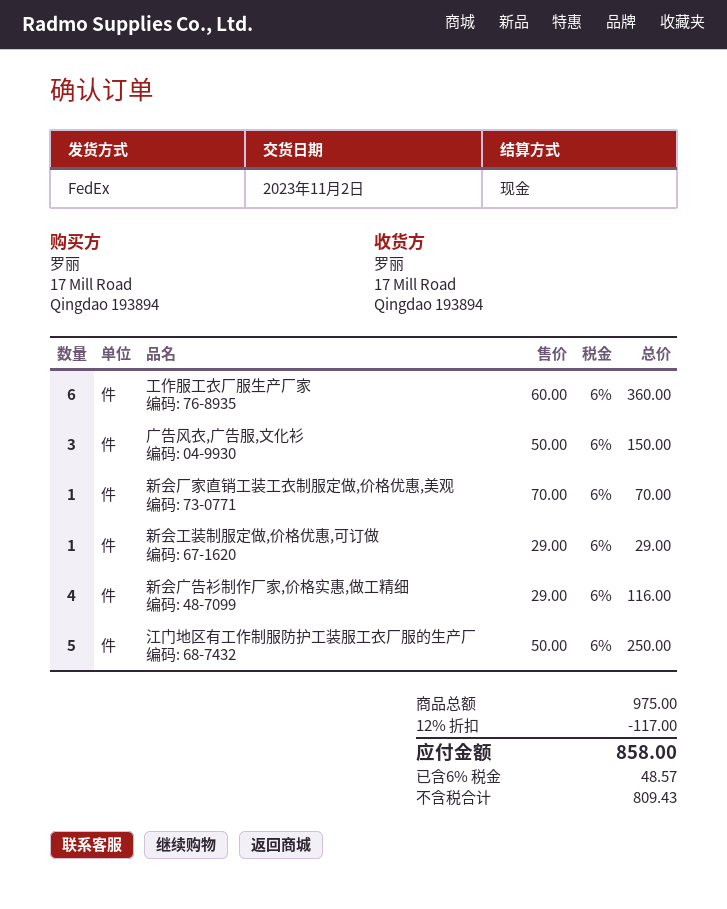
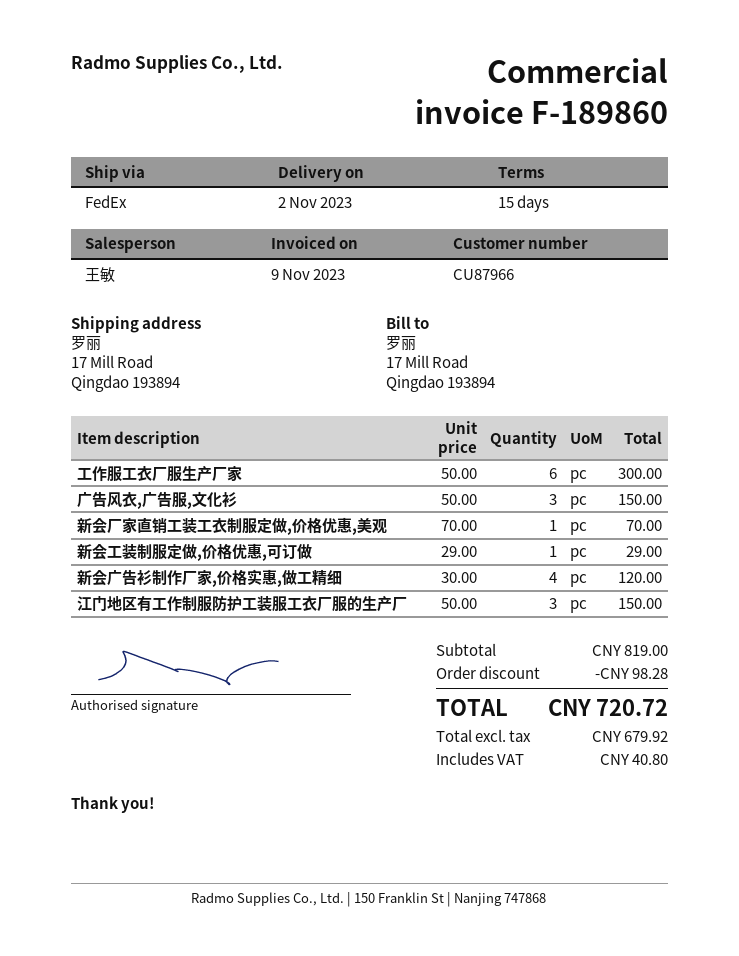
工作服工衣厂服生产厂家: 6 x 60.00 = 360.00 -> 6 x 50.00 = 300.00
新会广告衫制作厂家,价格实惠,做工精细: 4 x 29.00 = 116.00 -> 4 x 30.00 = 120.00
江门地区有工作制服防护工装服工衣厂服的生产厂: 5 x 50.00 = 250.00 -> 3 x 50.00 = 150.00
subtotal: 975.00 -> 819.00
discount: 117.00 -> 98.28
net: 809.43 -> 679.92
tax: 48.57 -> 40.80
total: 858.00 -> 720.72

